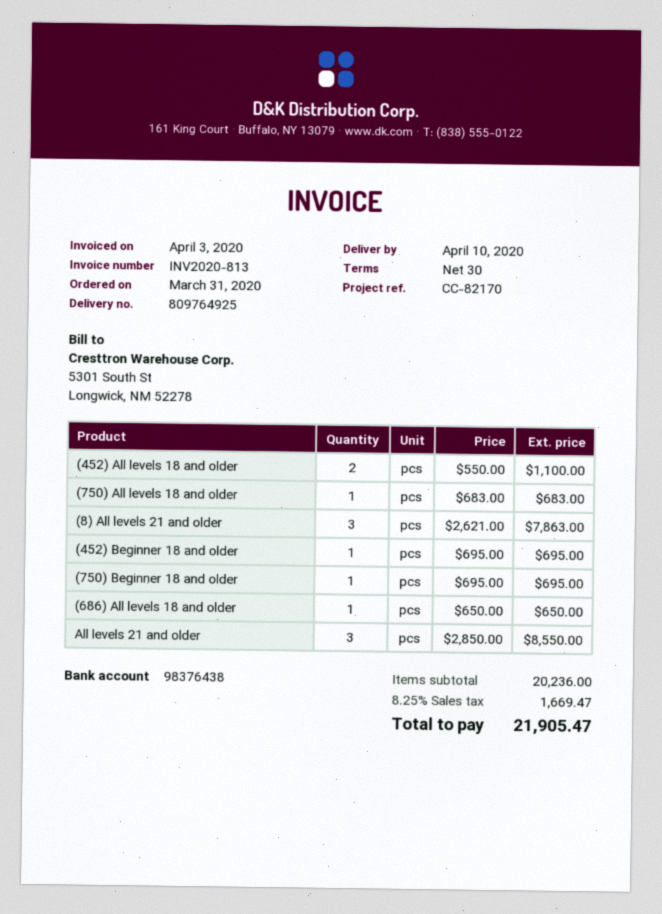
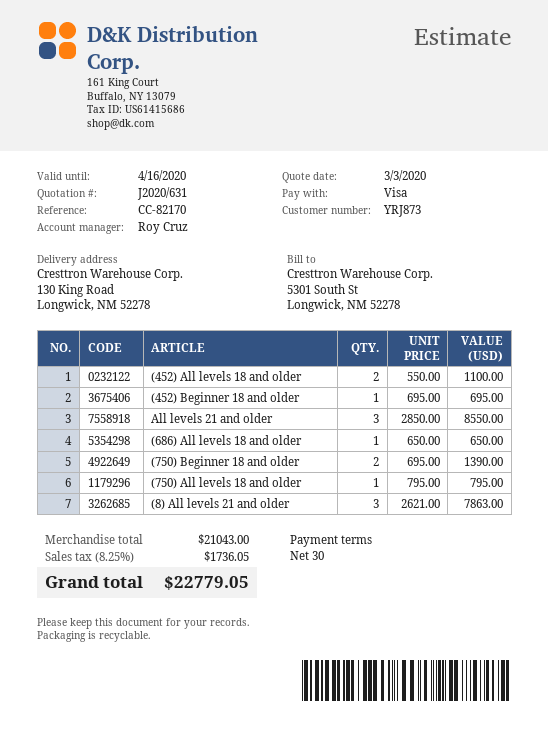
(750) All levels 18 and older: 1 x 683.00 = 683.00 -> 1 x 795.00 = 795.00
(750) Beginner 18 and older: 1 x 695.00 = 695.00 -> 2 x 695.00 = 1390.00
subtotal: 20236.00 -> 21043.00
tax: 8.25% = 1669.47 -> 8.25% = 1736.05
total: 21905.47 -> 22779.05

